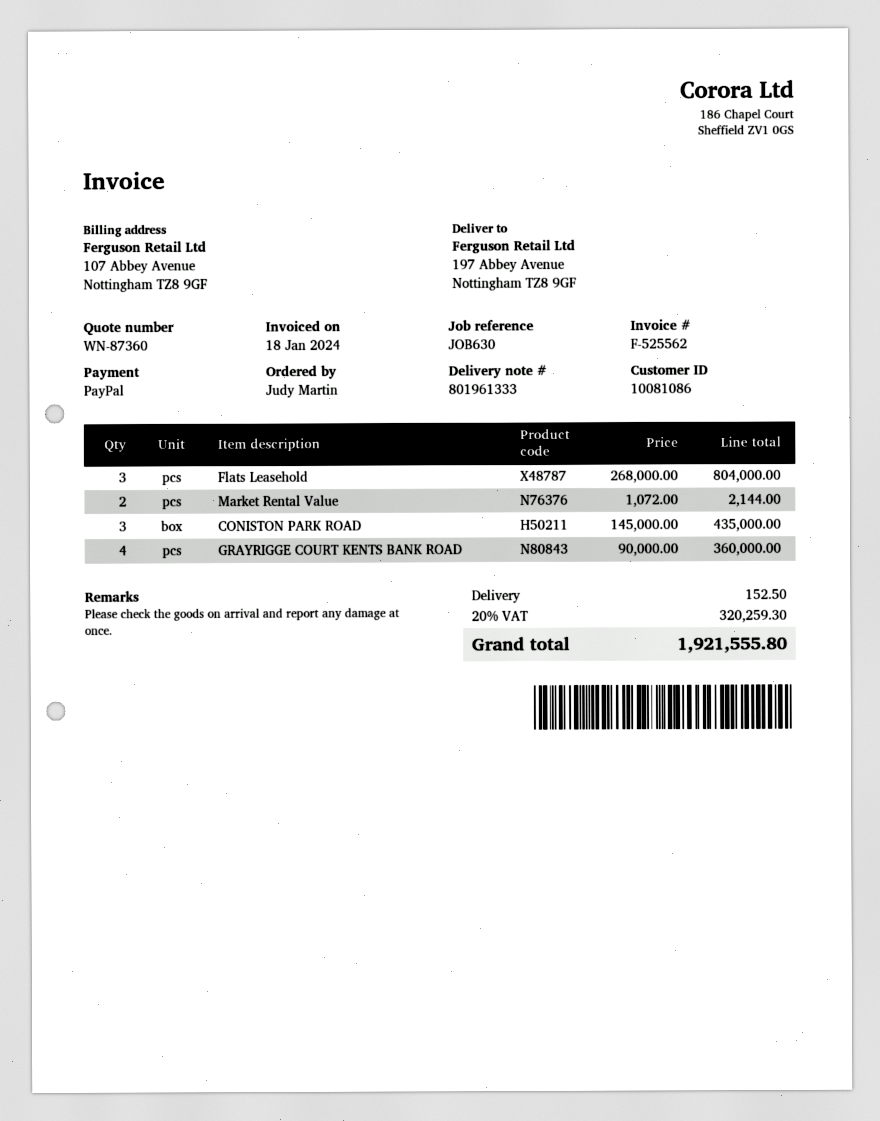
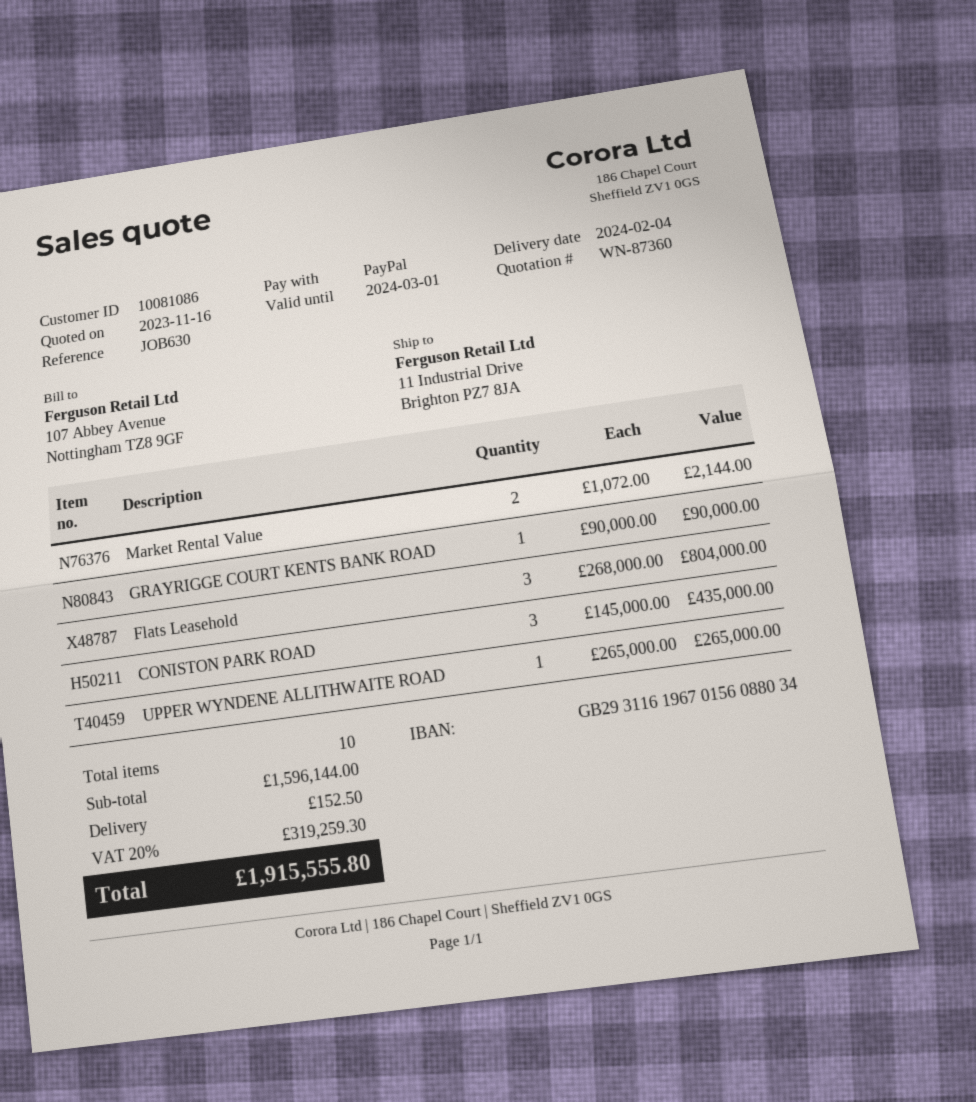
ship to: 197 Abbey Avenue, Nottingham TZ8 9GF -> 11 Industrial Drive, Brighton PZ7 8JA
GRAYRIGGE COURT KENTS BANK ROAD: 4 x 90000.00 = 360000.00 -> 1 x 90000.00 = 90000.00
UPPER WYNDENE ALLITHWAITE ROAD: none -> 1 x 265000.00 = 265000.00
tax: 20% = 320259.30 -> 20% = 319259.30
total: 1921555.80 -> 1915555.80

